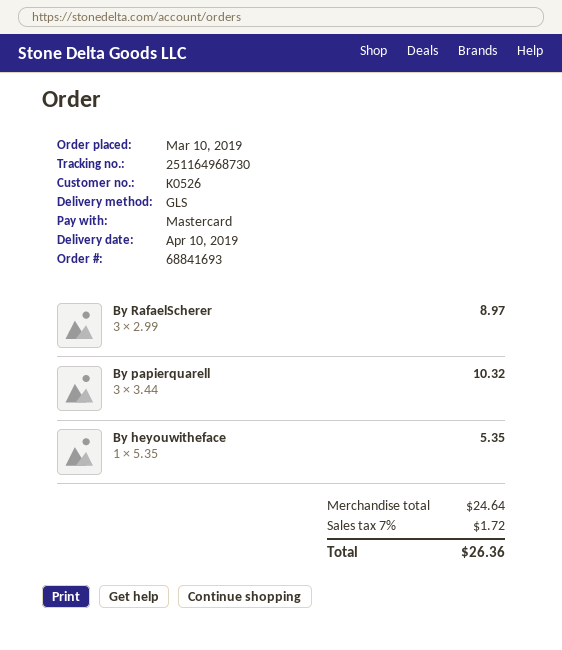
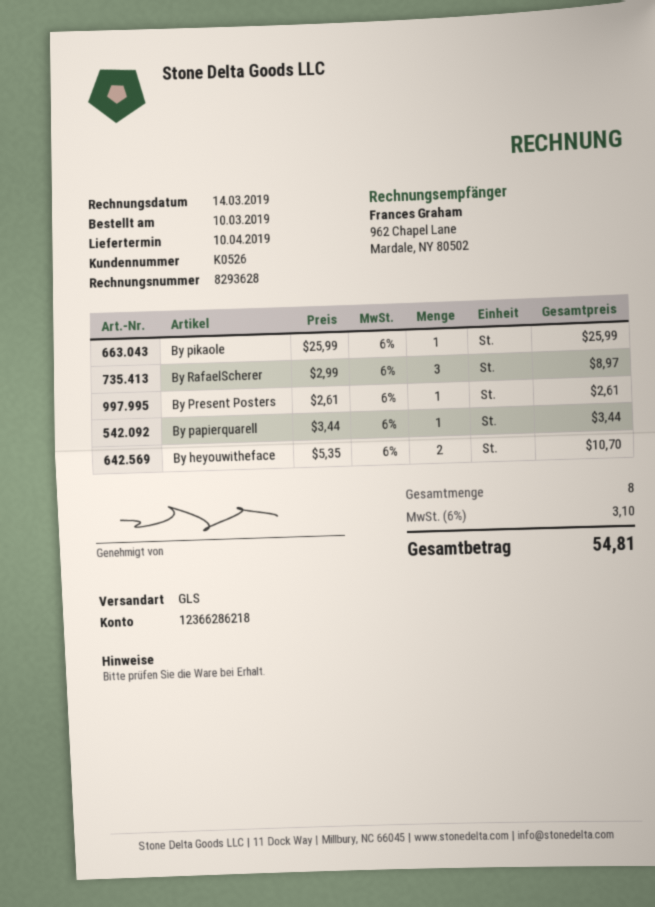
By papierquarell: 3 x 3.44 = 10.32 -> 1 x 3.44 = 3.44
By heyouwitheface: 1 x 5.35 = 5.35 -> 2 x 5.35 = 10.70
By pikaole: none -> 1 x 25.99 = 25.99
By Present Posters: none -> 1 x 2.61 = 2.61
tax: 7% = 1.72 -> 6% = 3.10
total: 26.36 -> 54.81

